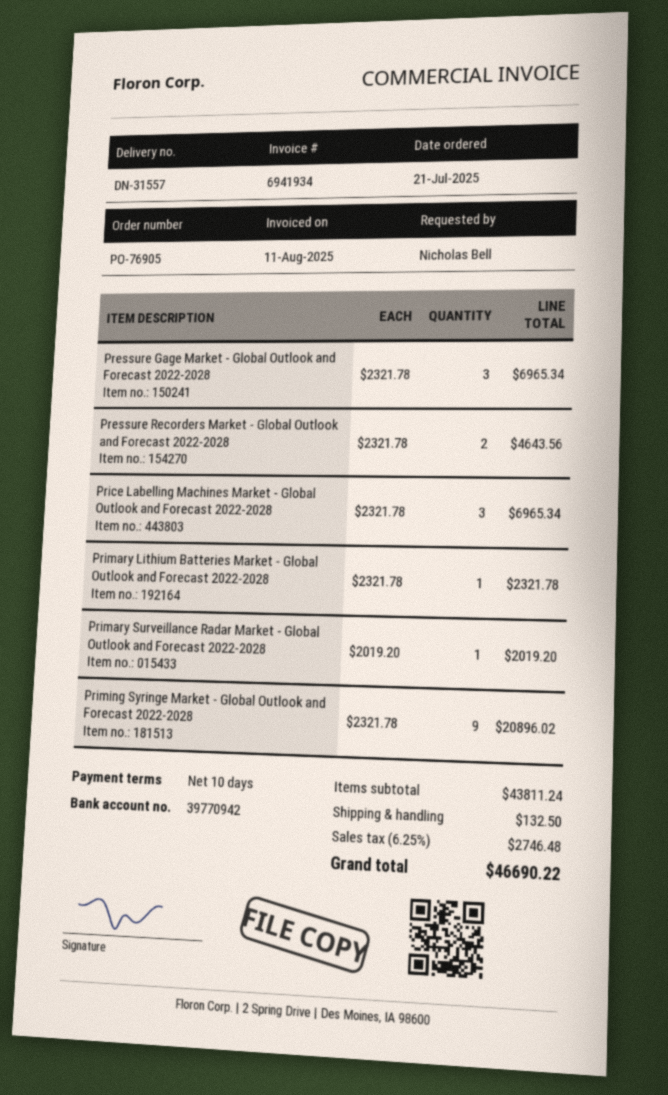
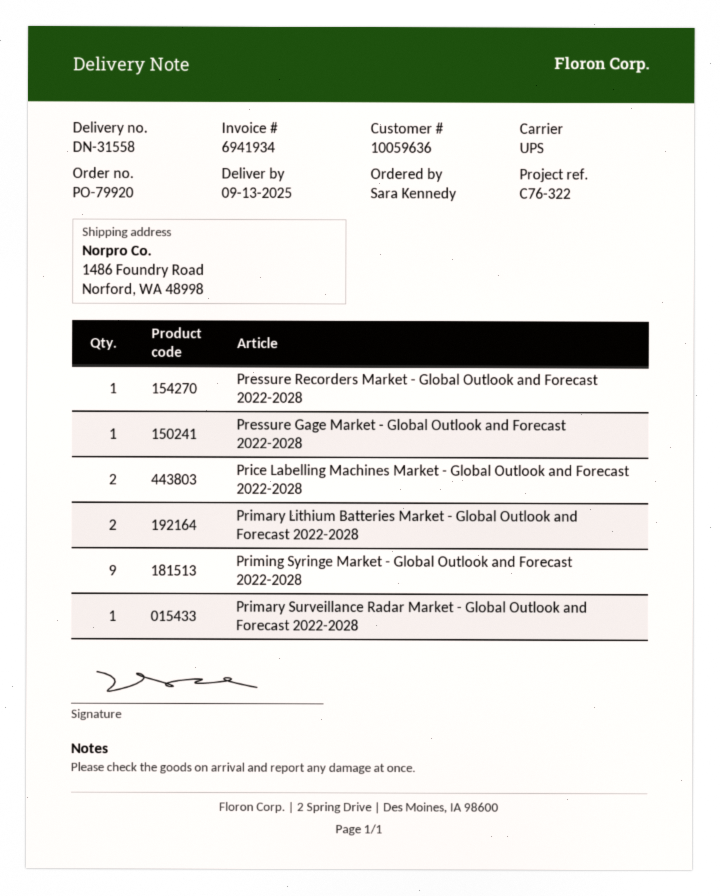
order number: PO-76905 -> PO-79920
delivery note number: DN-31557 -> DN-31558
ordered by: Nicholas Bell -> Sara Kennedy
Pressure Gage Market - Global Outlook and Forecast 2022-2028: 3 -> 1
Pressure Recorders Market - Global Outlook and Forecast 2022-2028: 2 -> 1
Price Labelling Machines Market - Global Outlook and Forecast 2022-2028: 3 -> 2
Primary Lithium Batteries Market - Global Outlook and Forecast 2022-2028: 1 -> 2

